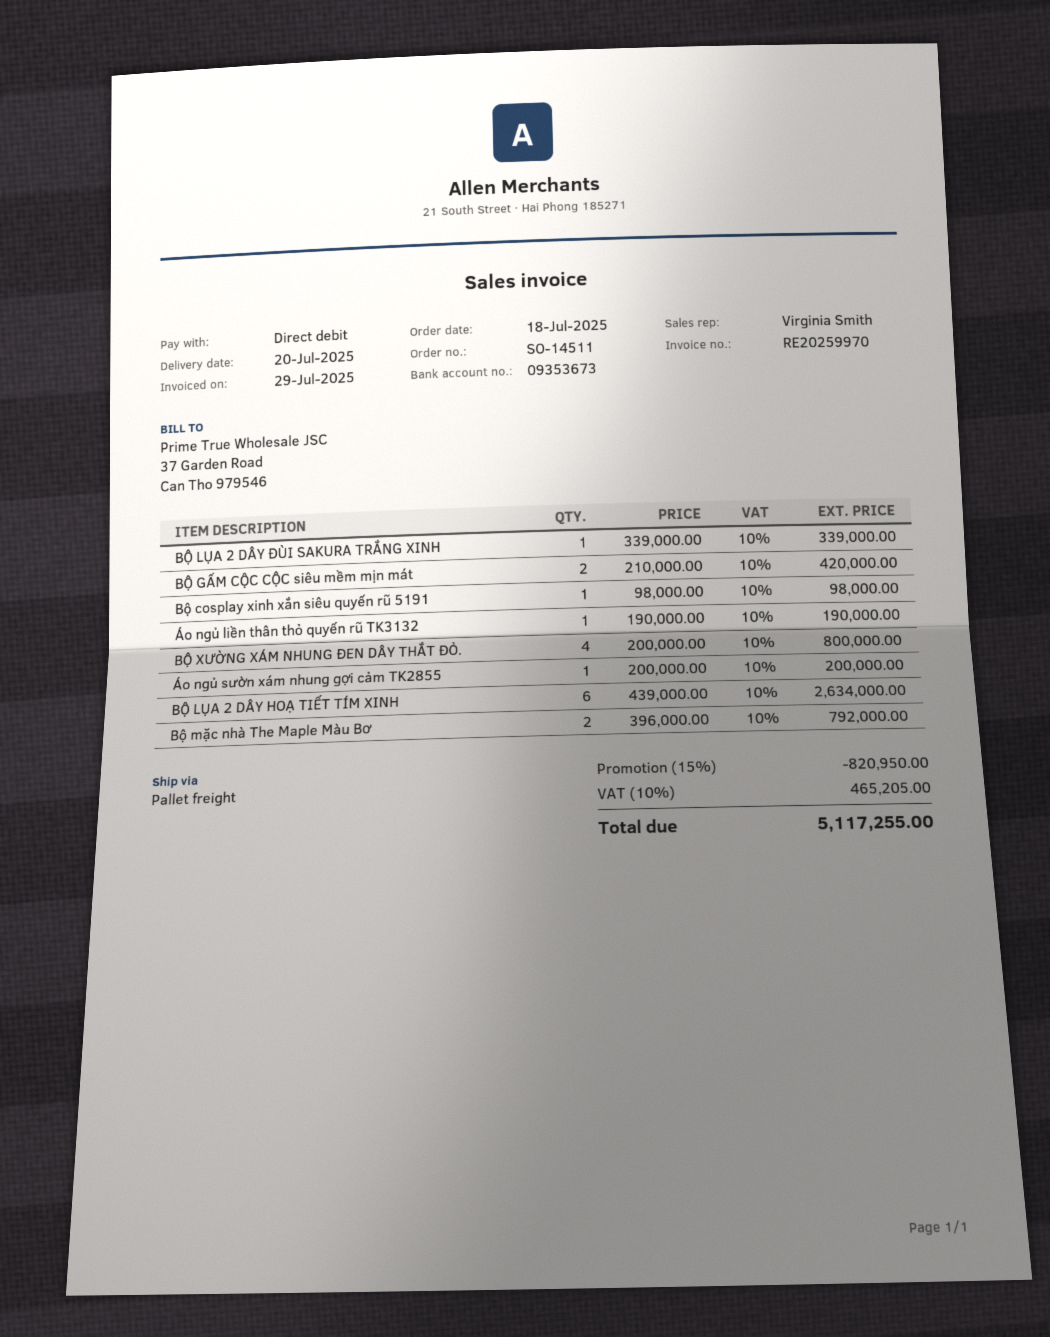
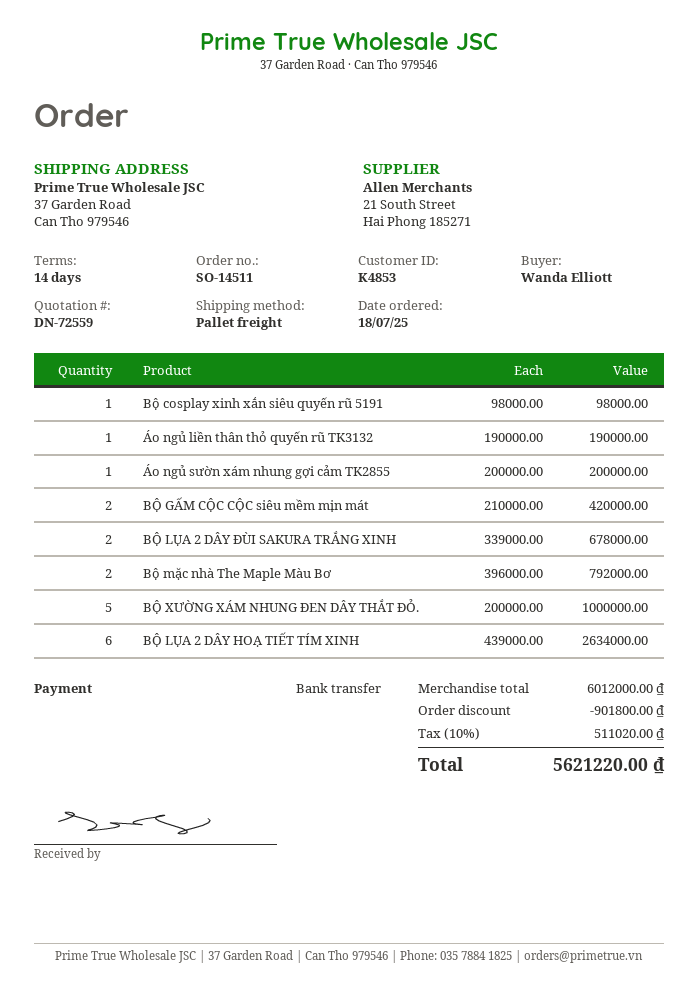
payment method: direct debit -> bank transfer
BỘ LỤA 2 DÂY ĐÙI SAKURA TRẮNG XINH: 1 x 339000.00 = 339000.00 -> 2 x 339000.00 = 678000.00
BỘ XƯỜNG XÁM NHUNG ĐEN DÂY THẮT ĐỎ.: 4 x 200000.00 = 800000.00 -> 5 x 200000.00 = 1000000.00
discount: 820950.00 -> 901800.00
tax: 10% = 465205.00 -> 10% = 511020.00
total: 5117255.00 -> 5621220.00

